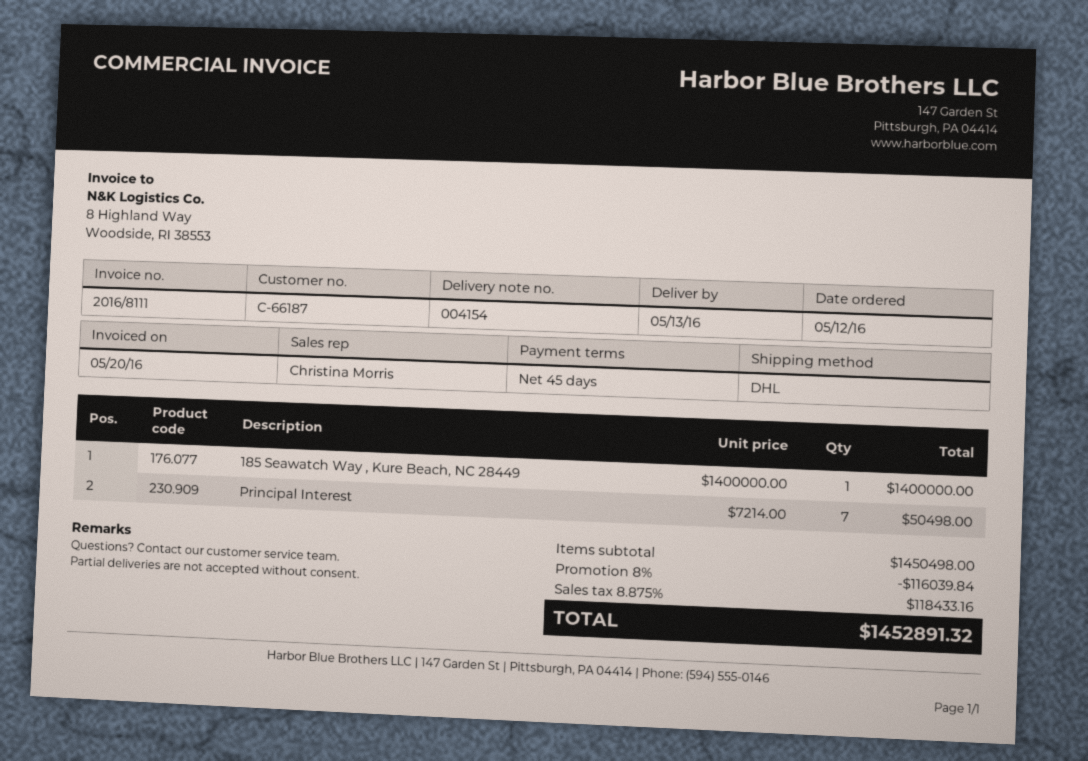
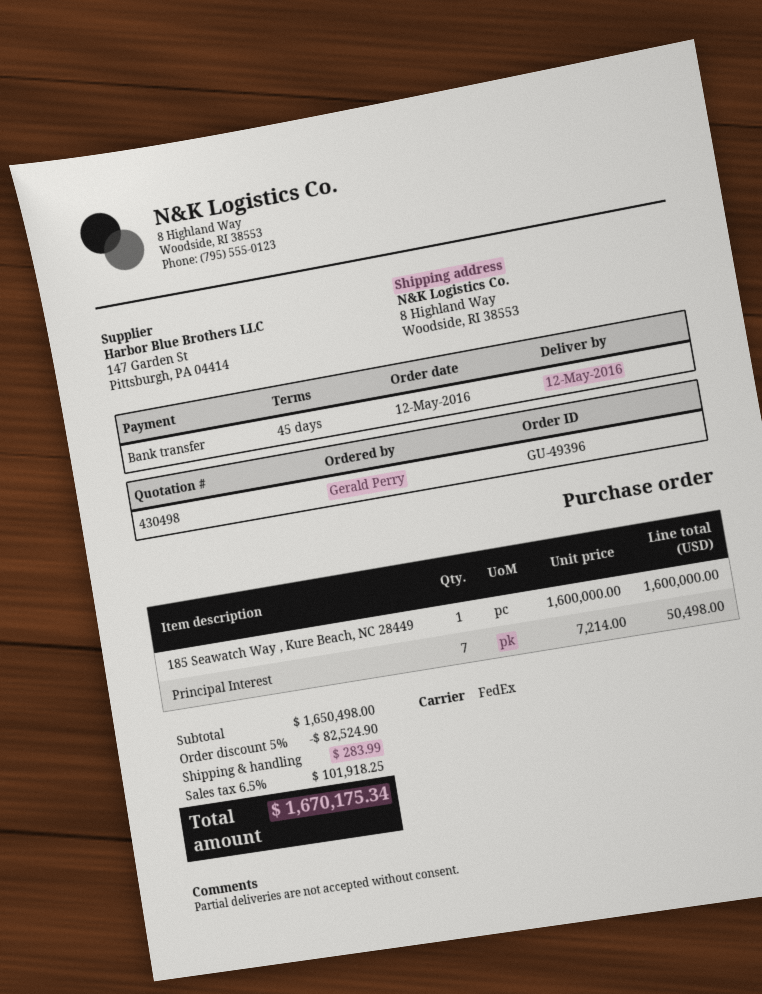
delivery date: 2016-05-13 -> 2016-05-12
shipping method: DHL -> FedEx
185 Seawatch Way , Kure Beach, NC 28449: 1 x 1400000.00 = 1400000.00 -> 1 x 1600000.00 = 1600000.00
subtotal: 1450498.00 -> 1650498.00
discount: 8% = 116039.84 -> 5% = 82524.90
shipping: none -> 283.99
tax: 8.875% = 118433.16 -> 6.5% = 101918.25
total: 1452891.32 -> 1670175.34

